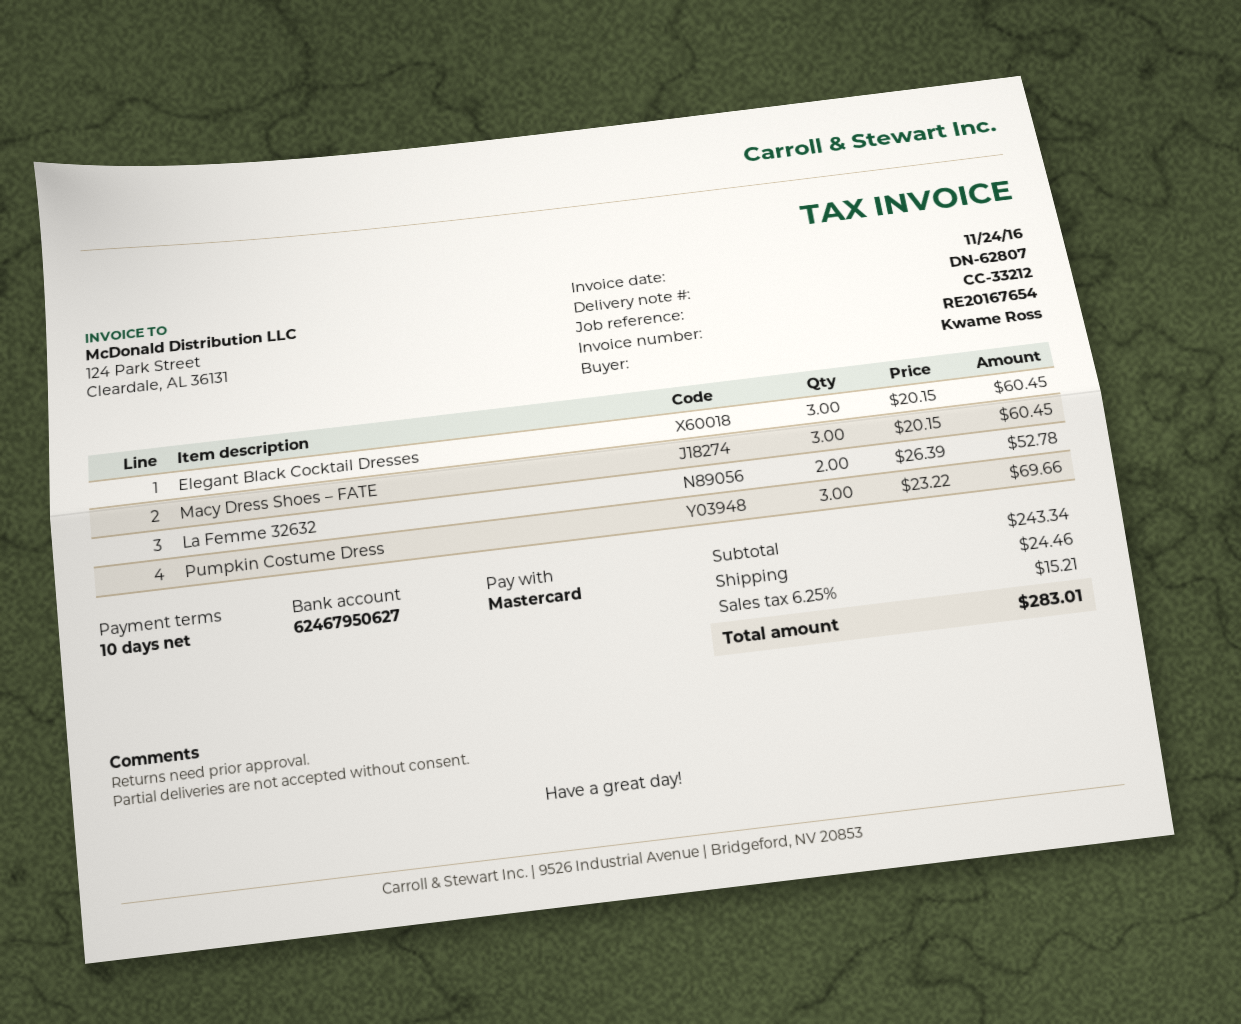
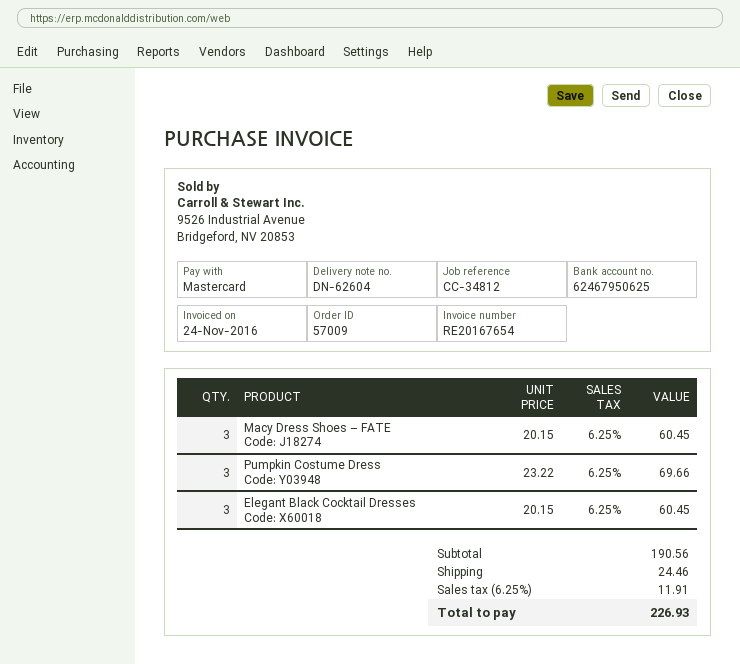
delivery note number: DN-62807 -> DN-62604
reference: CC-33212 -> CC-34812
bank account: 62467950627 -> 62467950625
La Femme 32632: 2 x 26.39 = 52.78 -> none
subtotal: 243.34 -> 190.56
tax: 6.25% = 15.21 -> 6.25% = 11.91
total: 283.01 -> 226.93

